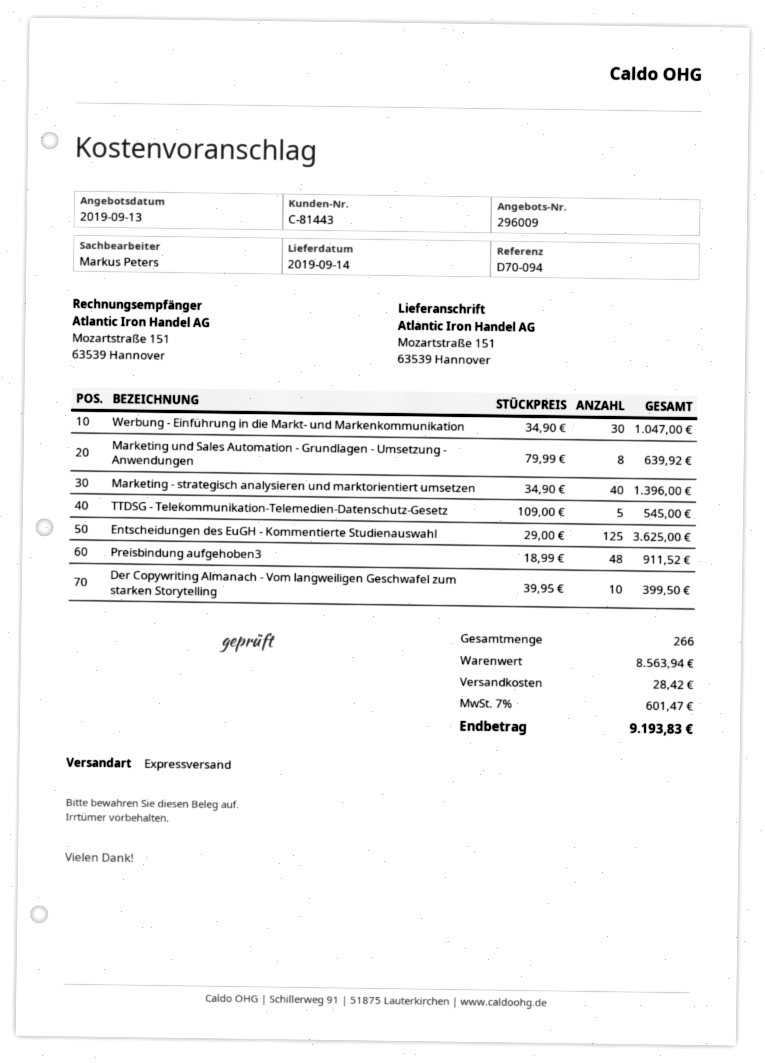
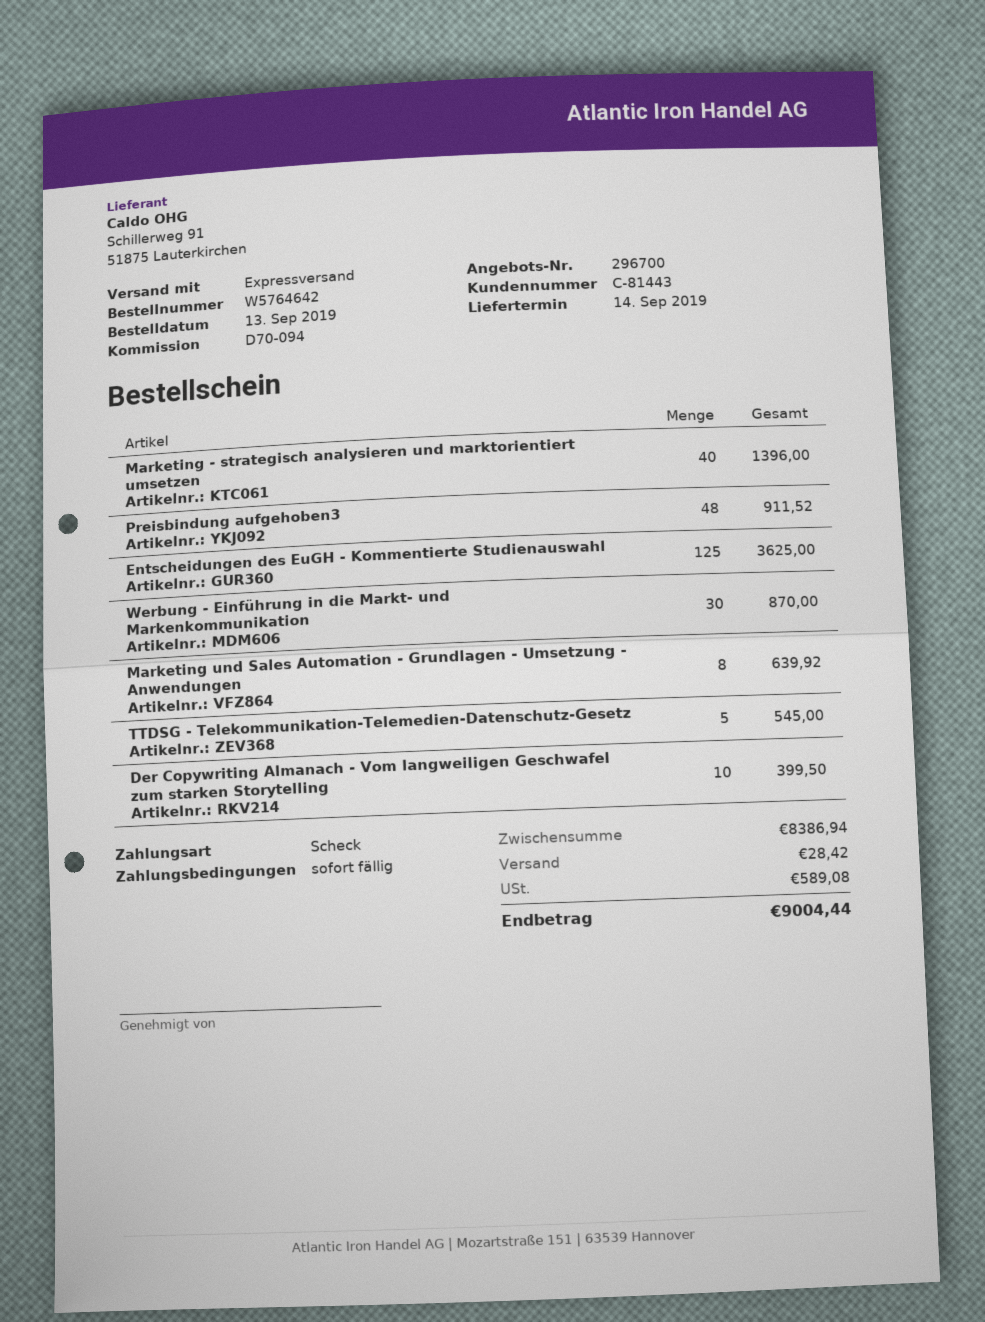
quote number: 296009 -> 296700
Werbung - Einführung in die Markt- und Markenkommunikation: 30 for 1047.00 -> 30 for 870.00
subtotal: 8563.94 -> 8386.94
tax: 601.47 -> 589.08
total: 9193.83 -> 9004.44

